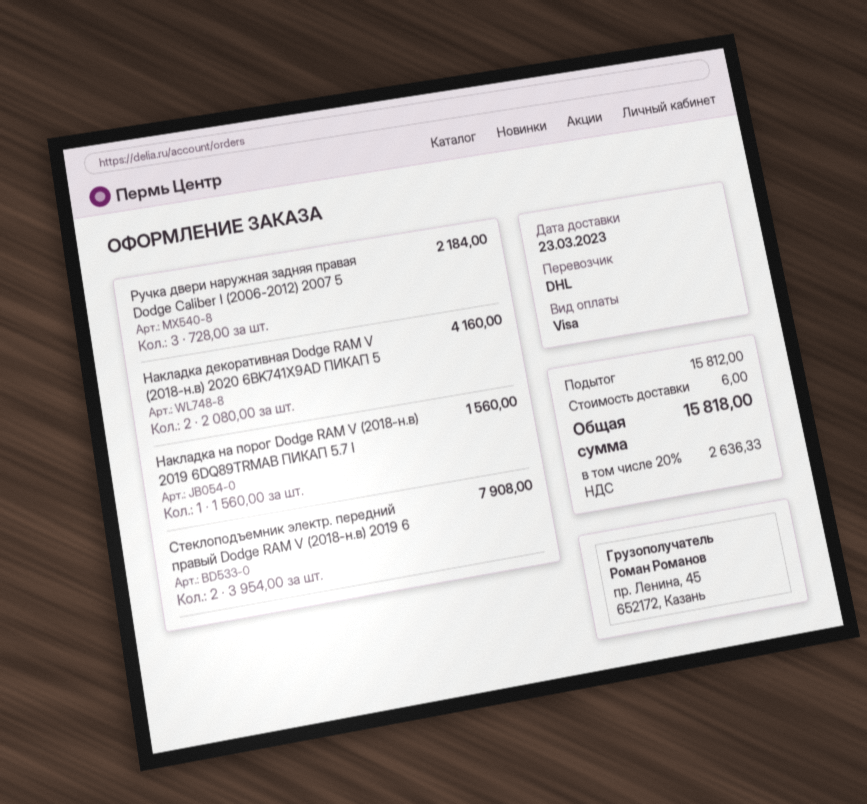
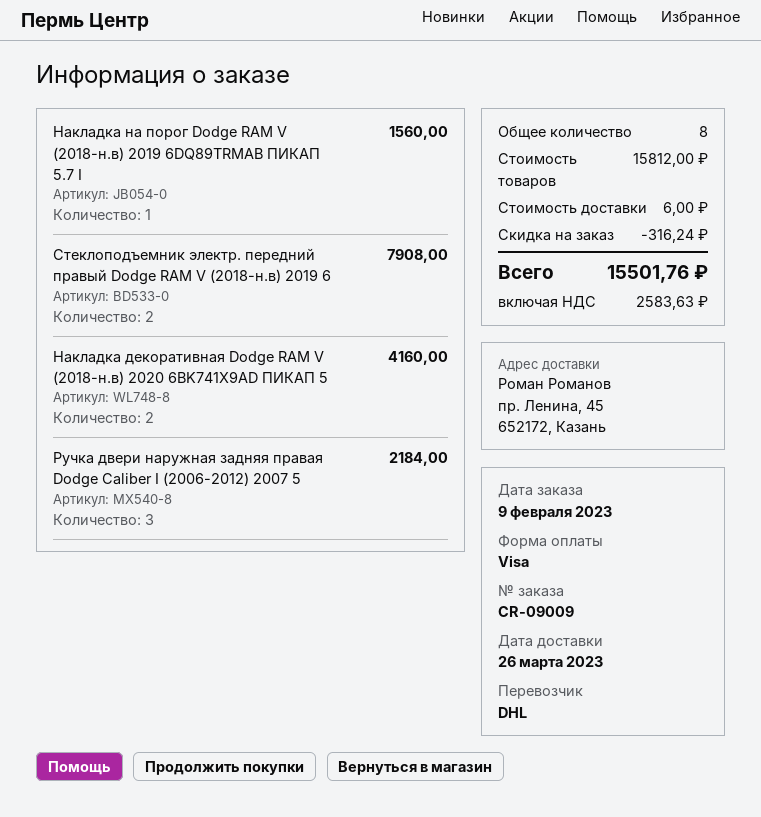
delivery date: 2023-03-23 -> 2023-03-26
discount: none -> 316.24
tax: 2636.33 -> 2583.63
total: 15818.00 -> 15501.76

